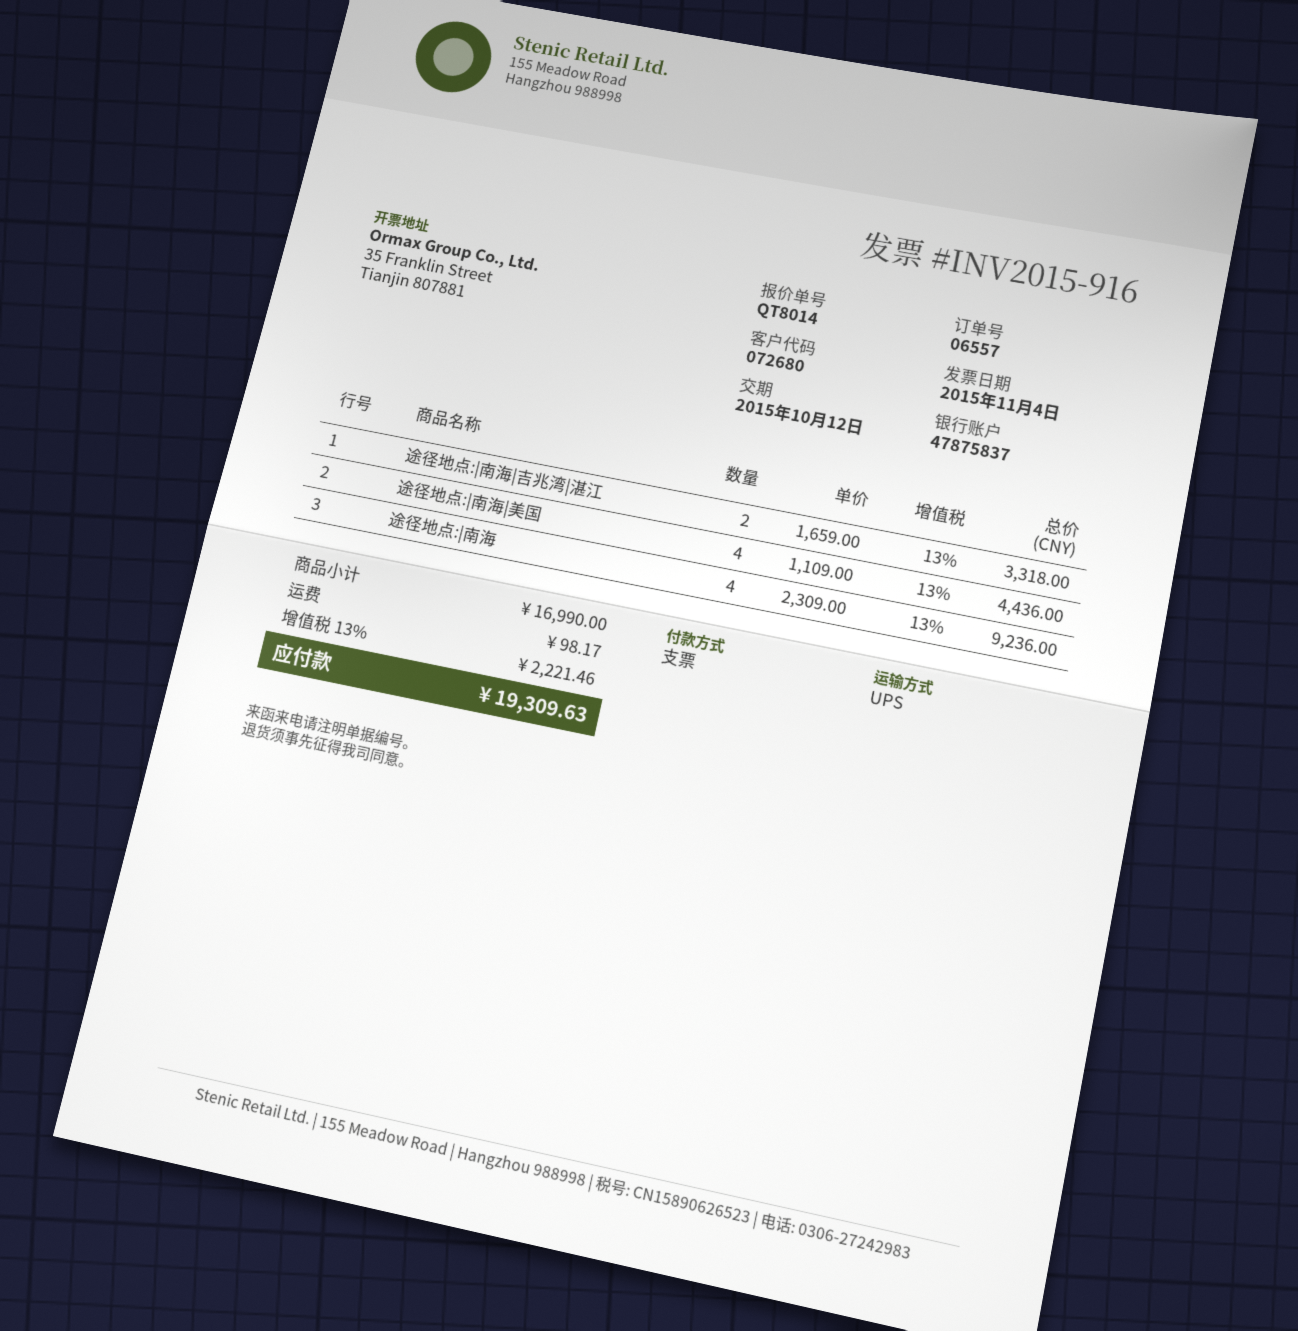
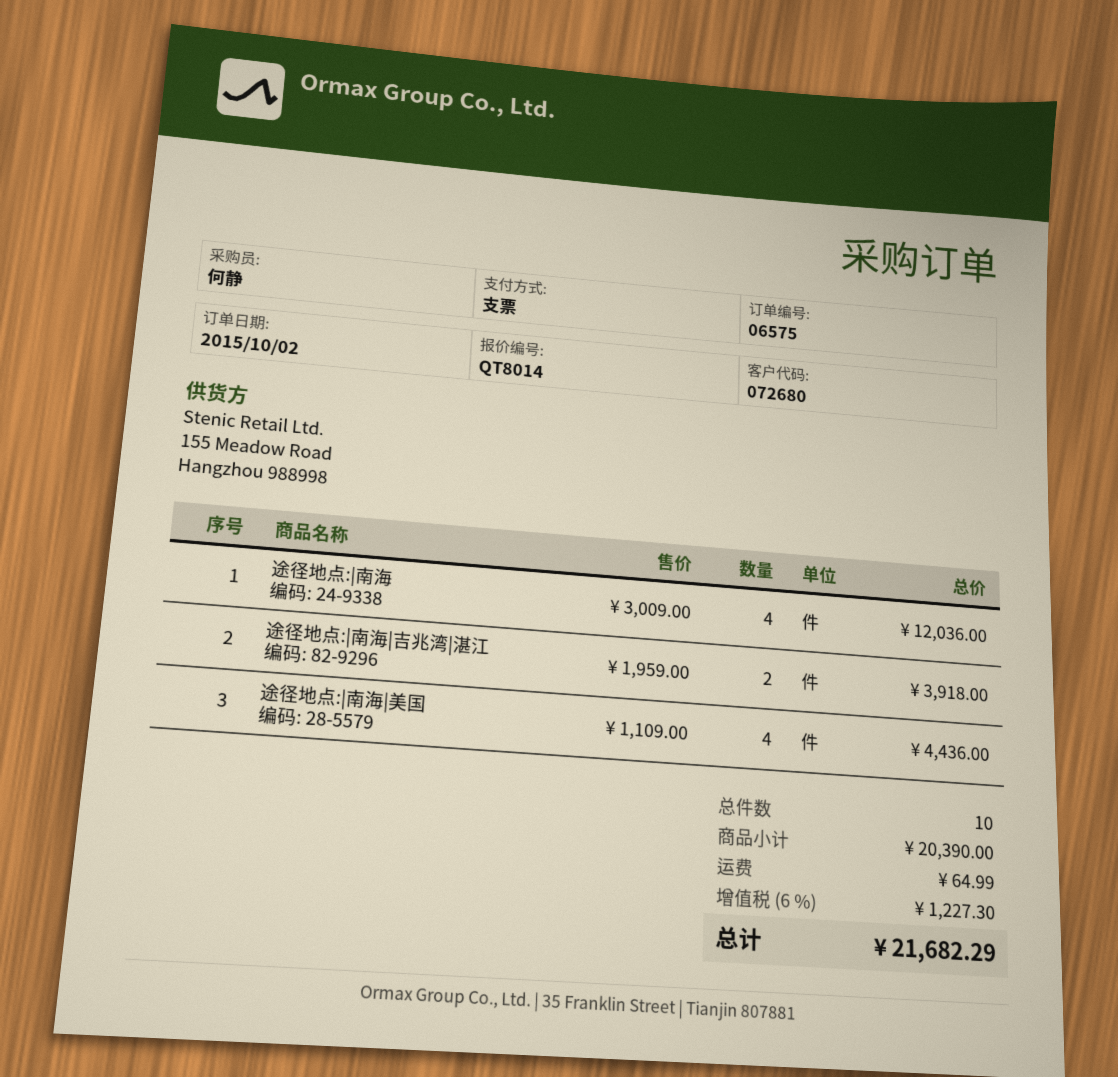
order number: 06557 -> 06575
途径地点:|南海|吉兆湾|湛江: 2 x 1659.00 = 3318.00 -> 2 x 1959.00 = 3918.00
途径地点:|南海: 4 x 2309.00 = 9236.00 -> 4 x 3009.00 = 12036.00
subtotal: 16990.00 -> 20390.00
shipping: 98.17 -> 64.99
tax: 13% = 2221.46 -> 6% = 1227.30
total: 19309.63 -> 21682.29

